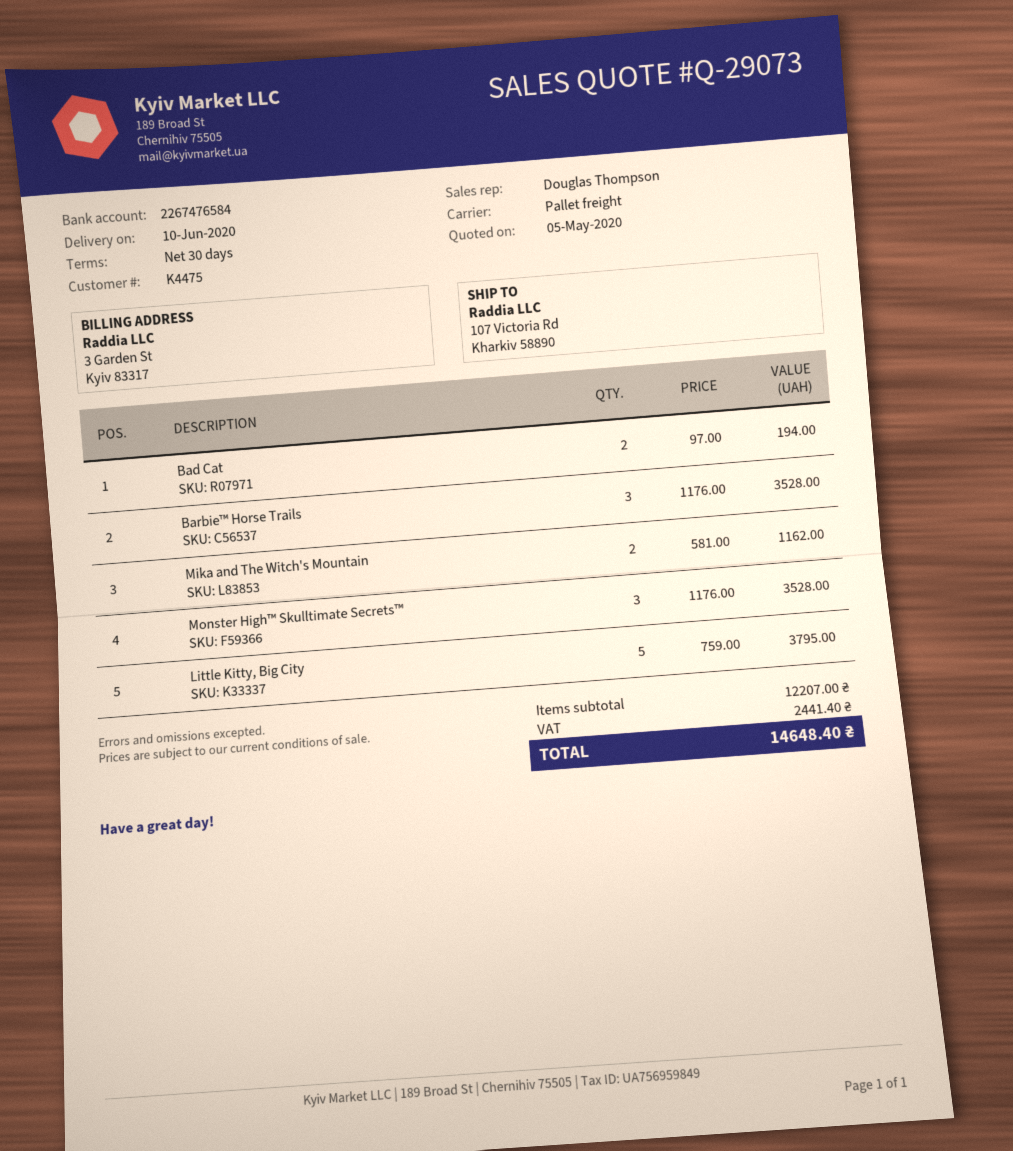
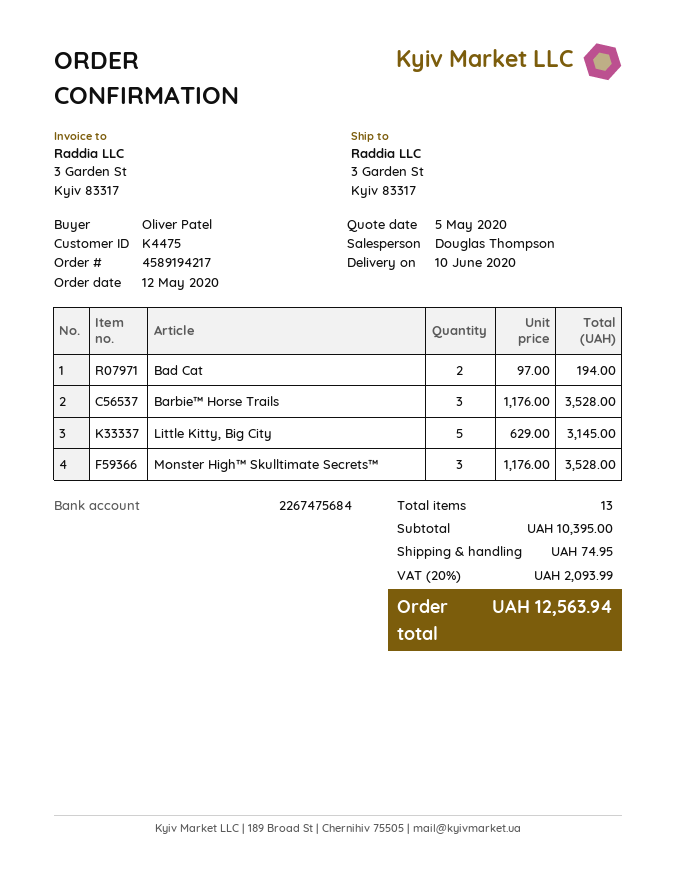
bank account: 2267476584 -> 2267475684
ship to: 107 Victoria Rd, Kharkiv 58890 -> 3 Garden St, Kyiv 83317
Mika and The Witch's Mountain: 2 x 581.00 = 1162.00 -> none
Little Kitty, Big City: 5 x 759.00 = 3795.00 -> 5 x 629.00 = 3145.00
subtotal: 12207.00 -> 10395.00
shipping: none -> 74.95
tax: 2441.40 -> 2093.99
total: 14648.40 -> 12563.94

